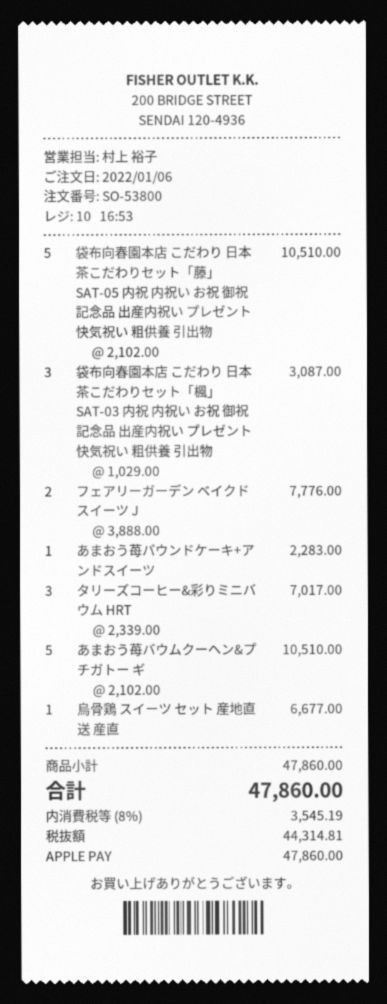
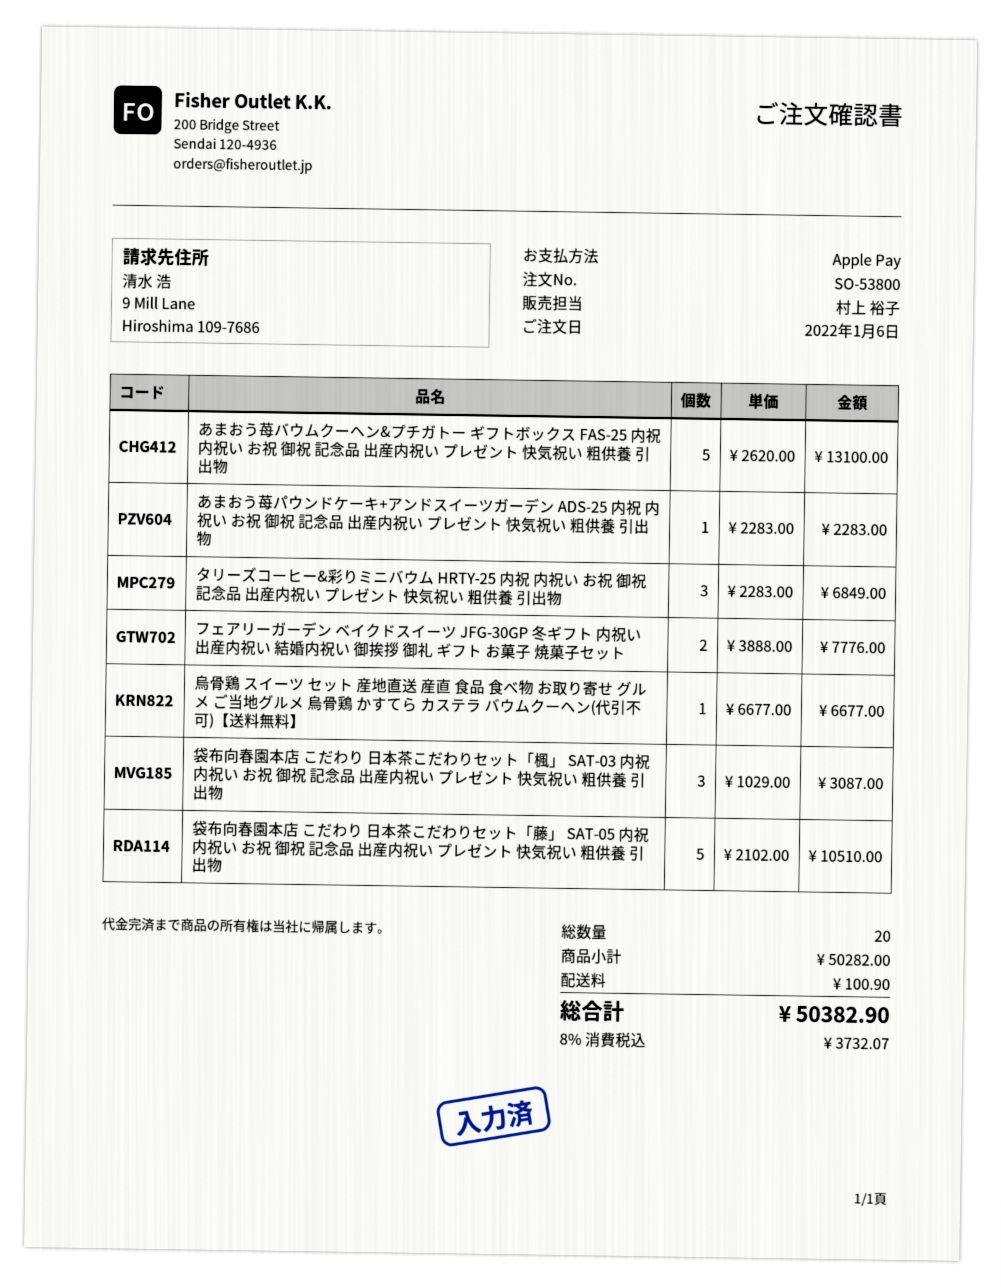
タリーズコーヒー&彩りミニバウム HRT: 3 x 2339.00 = 7017.00 -> 3 x 2283.00 = 6849.00
あまおう苺バウムクーヘン&プチガトー ギ: 5 x 2102.00 = 10510.00 -> 5 x 2620.00 = 13100.00
subtotal: 47860.00 -> 50282.00
shipping: none -> 100.90
tax: 8% = 3545.19 -> 8% = 3732.07
total: 47860.00 -> 50382.90

